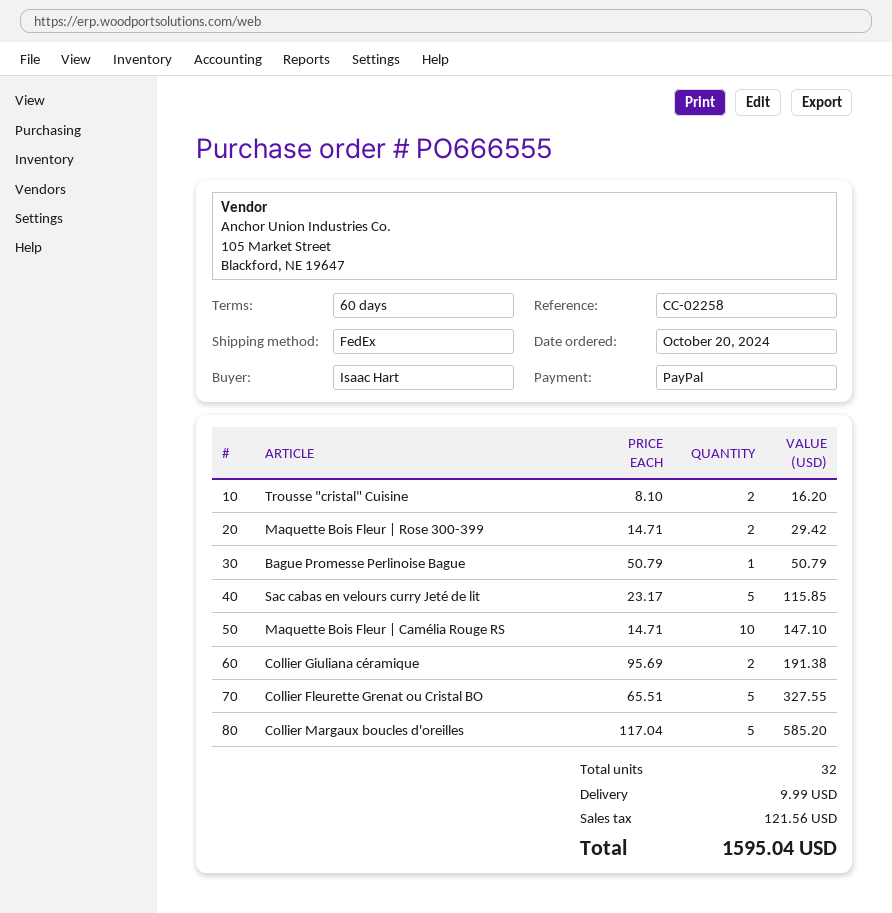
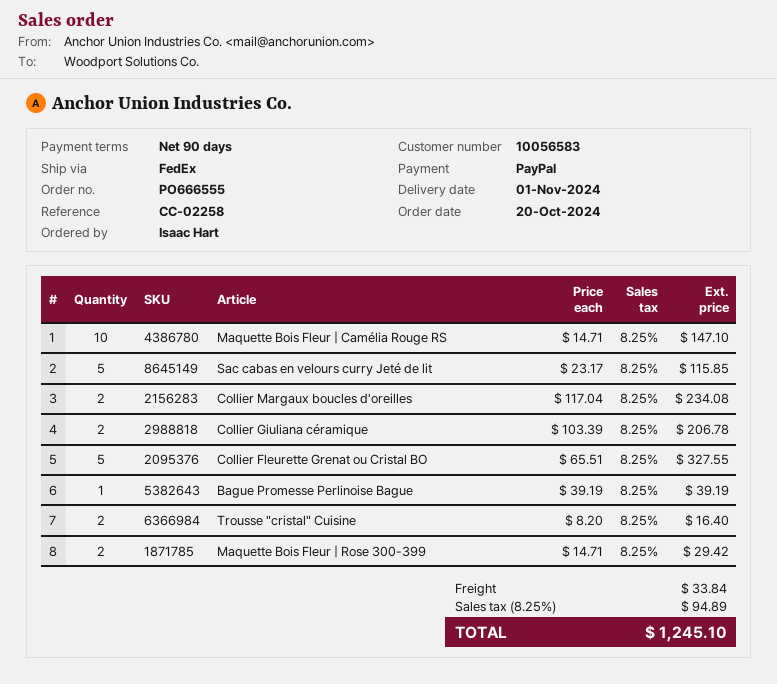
payment terms: 60 days -> 90 days
Trousse "cristal" Cuisine: 2 x 8.10 = 16.20 -> 2 x 8.20 = 16.40
Bague Promesse Perlinoise Bague: 1 x 50.79 = 50.79 -> 1 x 39.19 = 39.19
Collier Giuliana céramique: 2 x 95.69 = 191.38 -> 2 x 103.39 = 206.78
Collier Margaux boucles d'oreilles: 5 x 117.04 = 585.20 -> 2 x 117.04 = 234.08
shipping: 9.99 -> 33.84
tax: 121.56 -> 94.89
total: 1595.04 -> 1245.10

